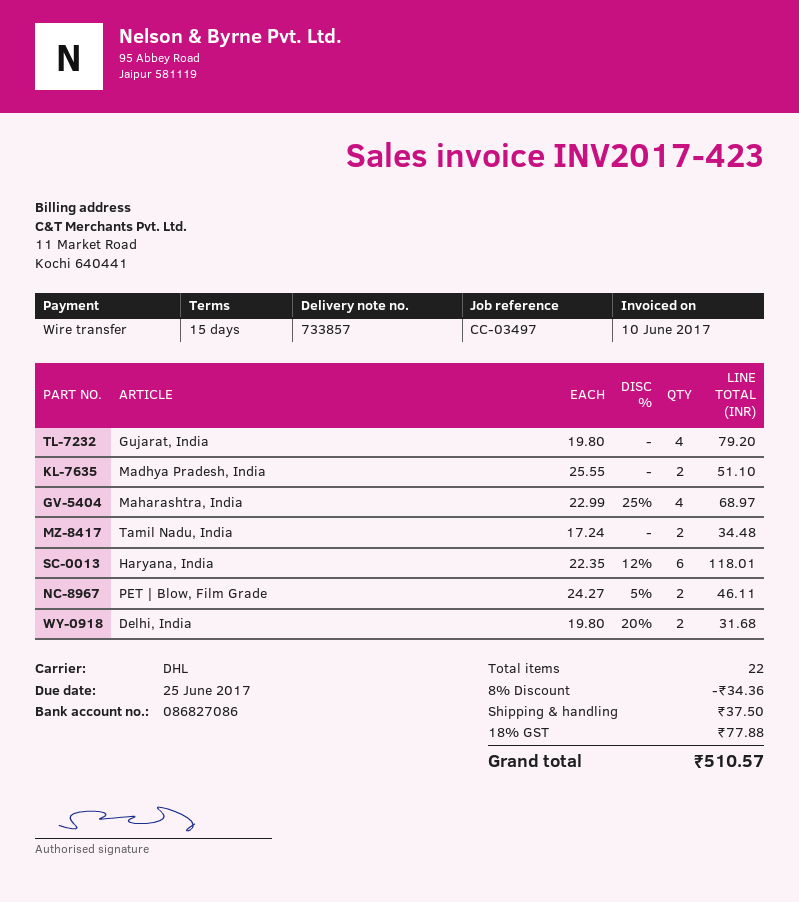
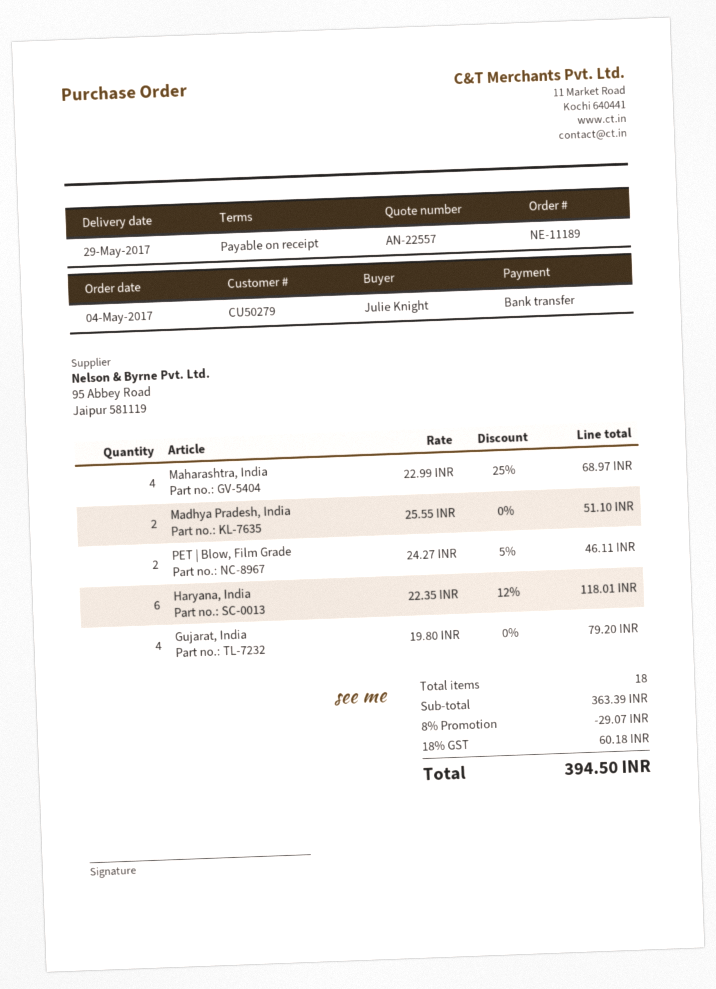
payment terms: 15 days -> on receipt
Tamil Nadu, India: 2 x 17.24 = 34.48 -> none
Delhi, India: 2 x 19.80 - 20% = 31.68 -> none
total quantity: 22 -> 18
discount: 8% = 34.36 -> 8% = 29.07
shipping: 37.50 -> none
tax: 18% = 77.88 -> 18% = 60.18
total: 510.57 -> 394.50

